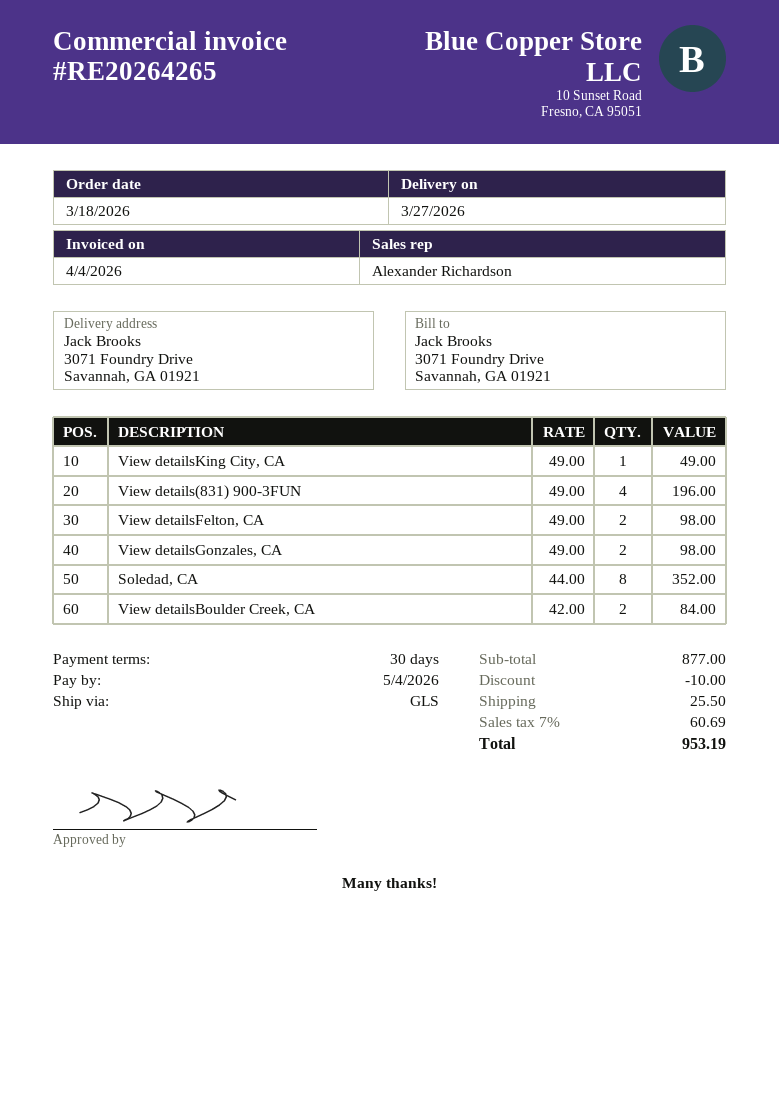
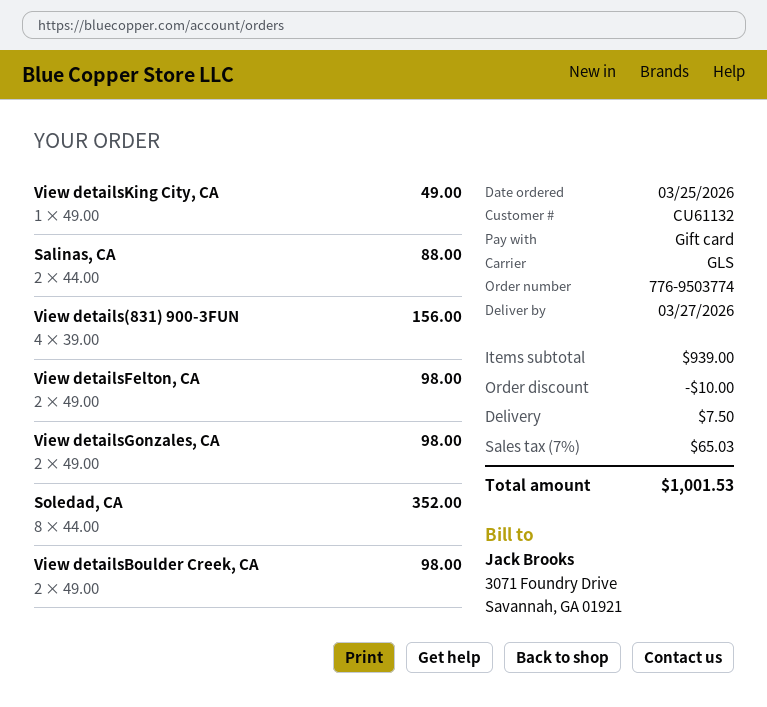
order date: 2026-03-18 -> 2026-03-25
View details(831) 900-3FUN: 4 x 49.00 = 196.00 -> 4 x 39.00 = 156.00
View detailsBoulder Creek, CA: 2 x 42.00 = 84.00 -> 2 x 49.00 = 98.00
Salinas, CA: none -> 2 x 44.00 = 88.00
subtotal: 877.00 -> 939.00
shipping: 25.50 -> 7.50
tax: 7% = 60.69 -> 7% = 65.03
total: 953.19 -> 1001.53

